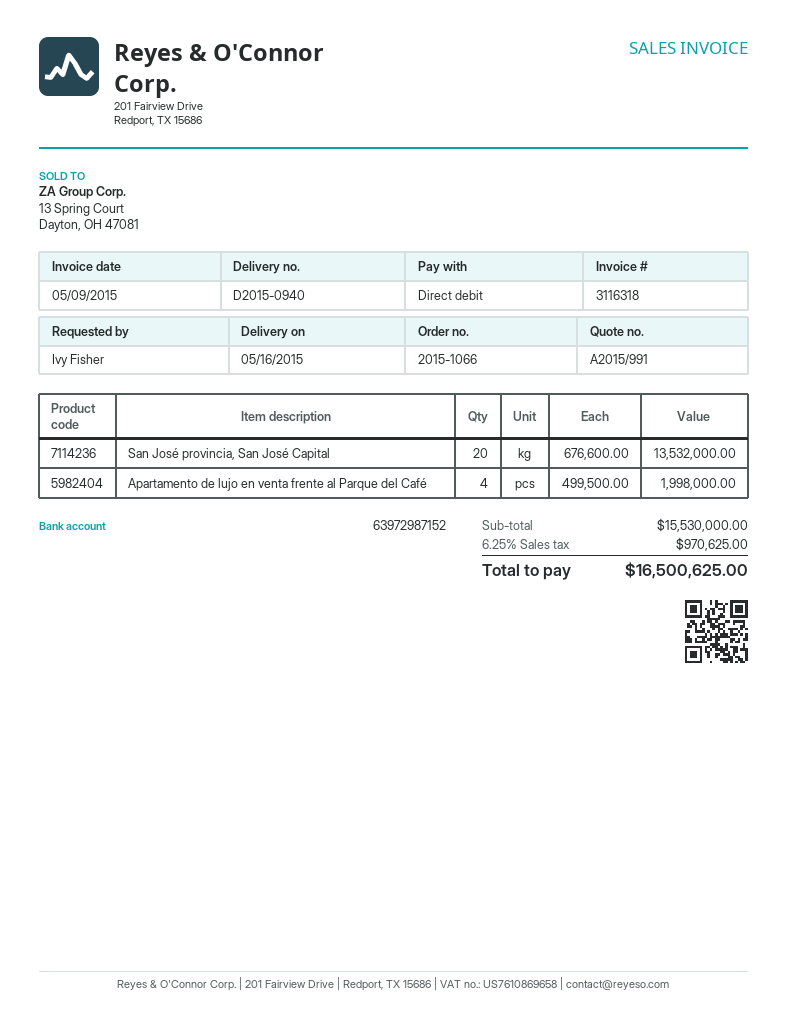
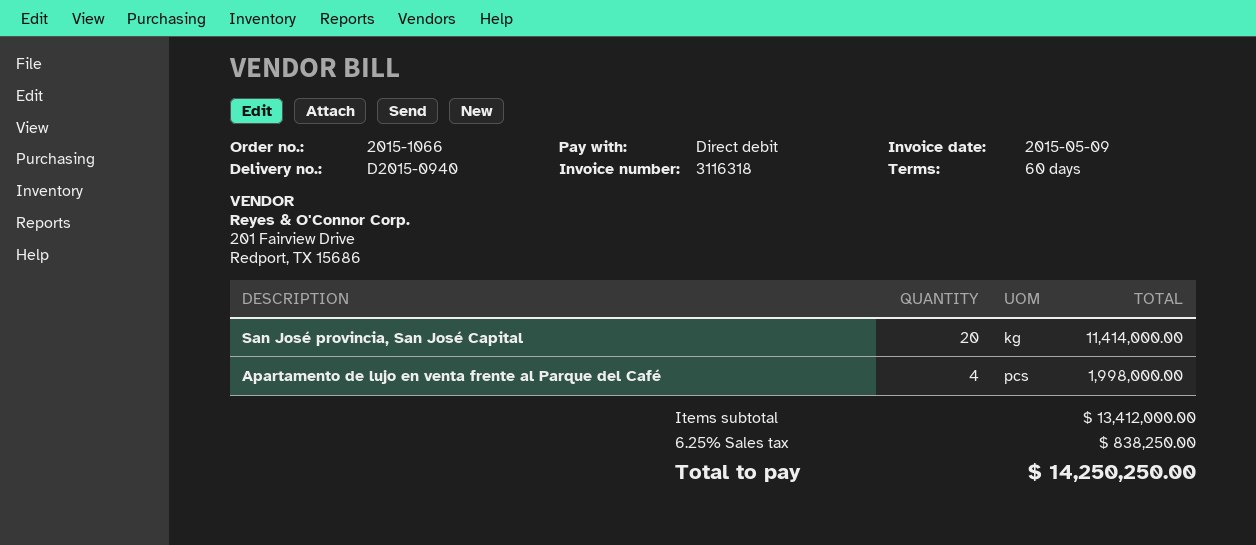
San José provincia, San José Capital: 20 for 13532000.00 -> 20 for 11414000.00
subtotal: 15530000.00 -> 13412000.00
tax: 6.25% = 970625.00 -> 6.25% = 838250.00
total: 16500625.00 -> 14250250.00

